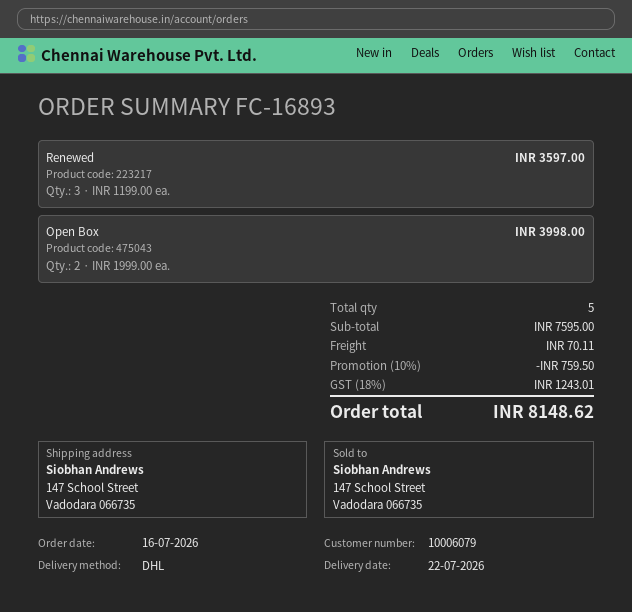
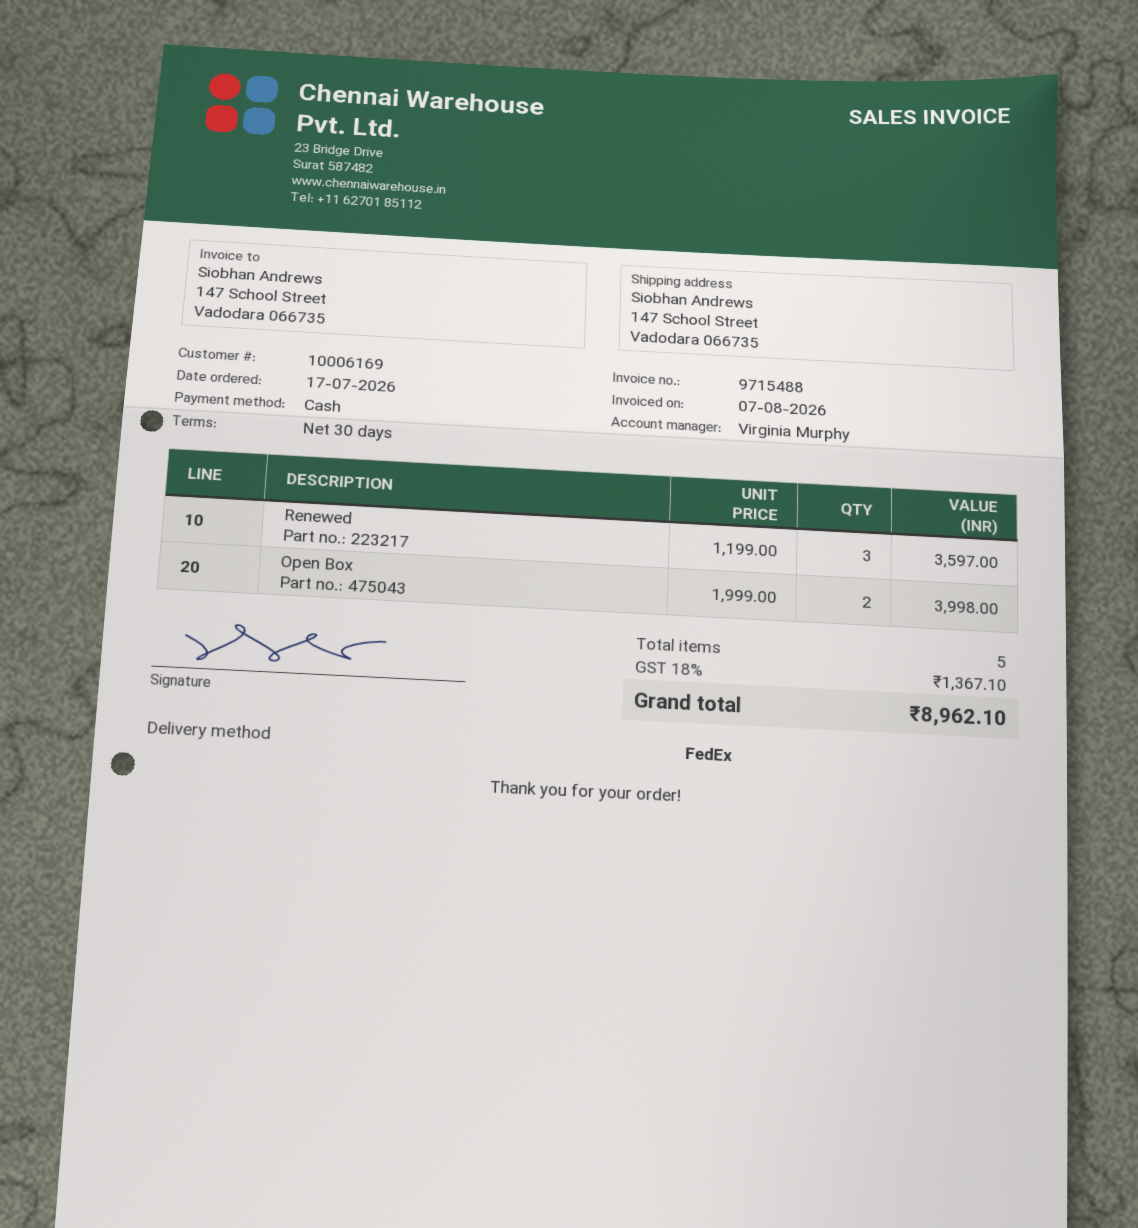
order date: 2026-07-16 -> 2026-07-17
customer number: 10006079 -> 10006169
shipping method: DHL -> FedEx
discount: 10% = 759.50 -> none
shipping: 70.11 -> none
tax: 18% = 1243.01 -> 18% = 1367.10
total: 8148.62 -> 8962.10

